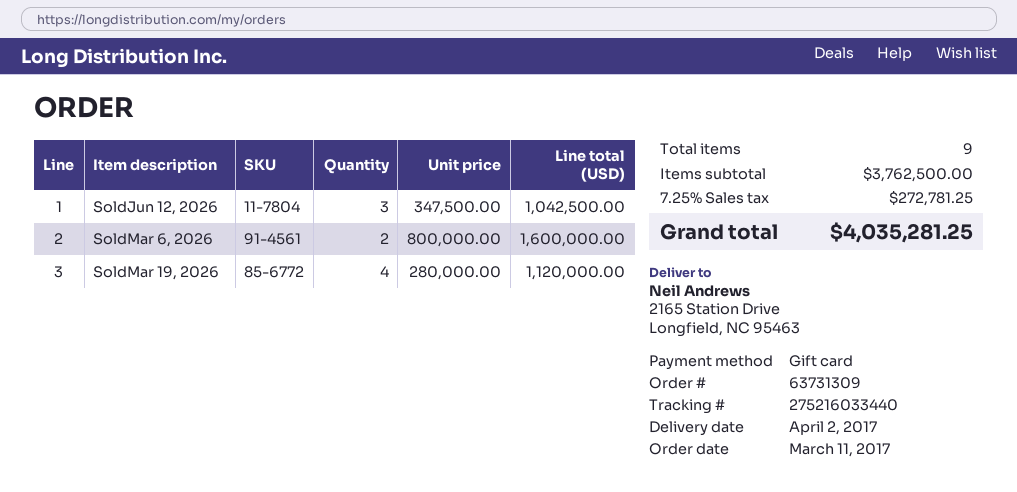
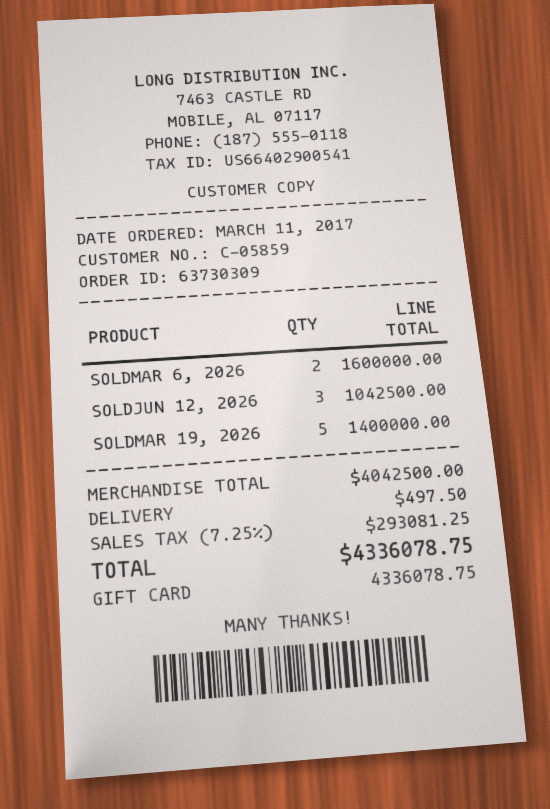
order number: 63731309 -> 63730309
SoldMar 19, 2026: 4 for 1120000.00 -> 5 for 1400000.00
subtotal: 3762500.00 -> 4042500.00
shipping: none -> 497.50
tax: 7.25% = 272781.25 -> 7.25% = 293081.25
total: 4035281.25 -> 4336078.75

